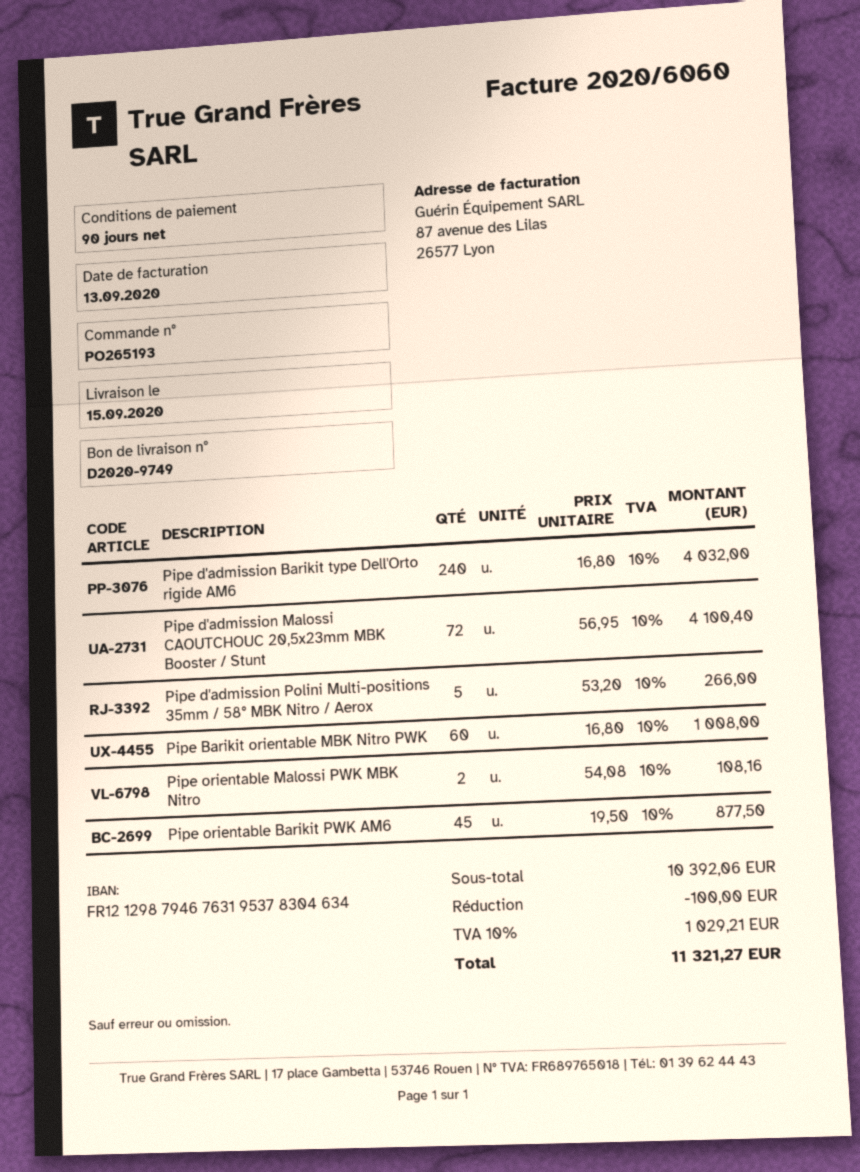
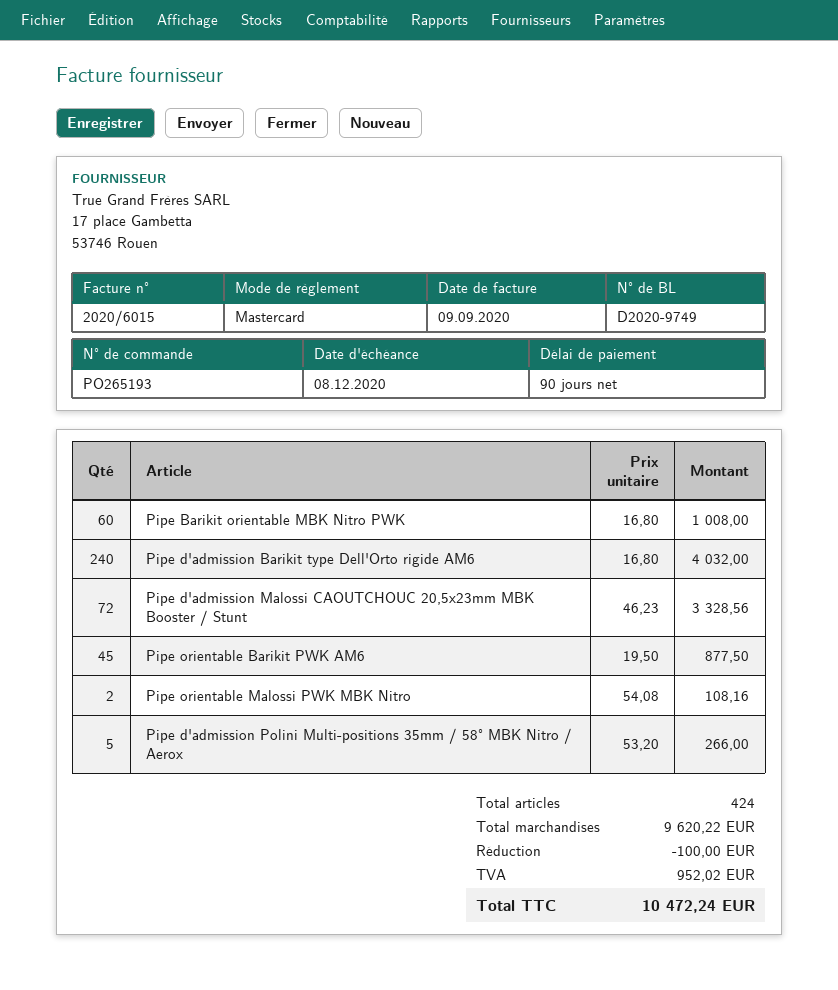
invoice number: 2020/6060 -> 2020/6015
invoice date: 2020-09-13 -> 2020-09-09
Pipe d'admission Malossi CAOUTCHOUC 20,5x23mm MBK Booster / Stunt: 72 x 56.95 = 4100.40 -> 72 x 46.23 = 3328.56
subtotal: 10392.06 -> 9620.22
tax: 1029.21 -> 952.02
total: 11321.27 -> 10472.24

